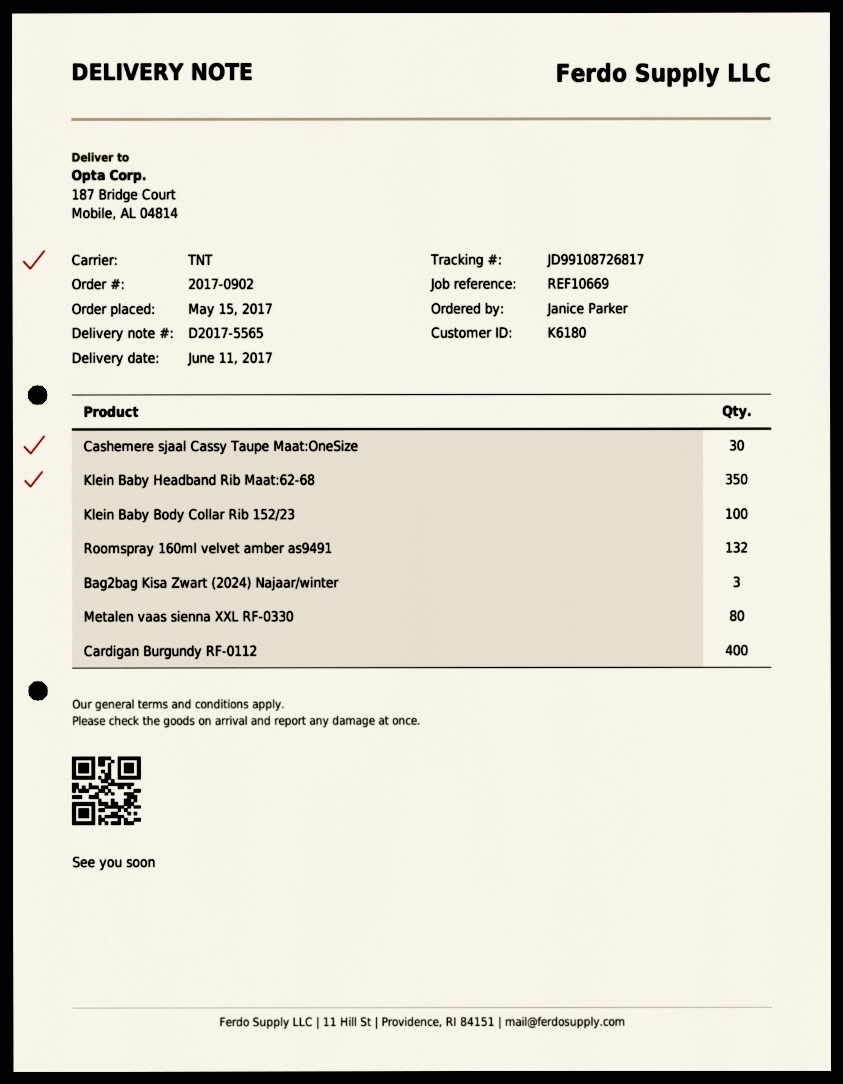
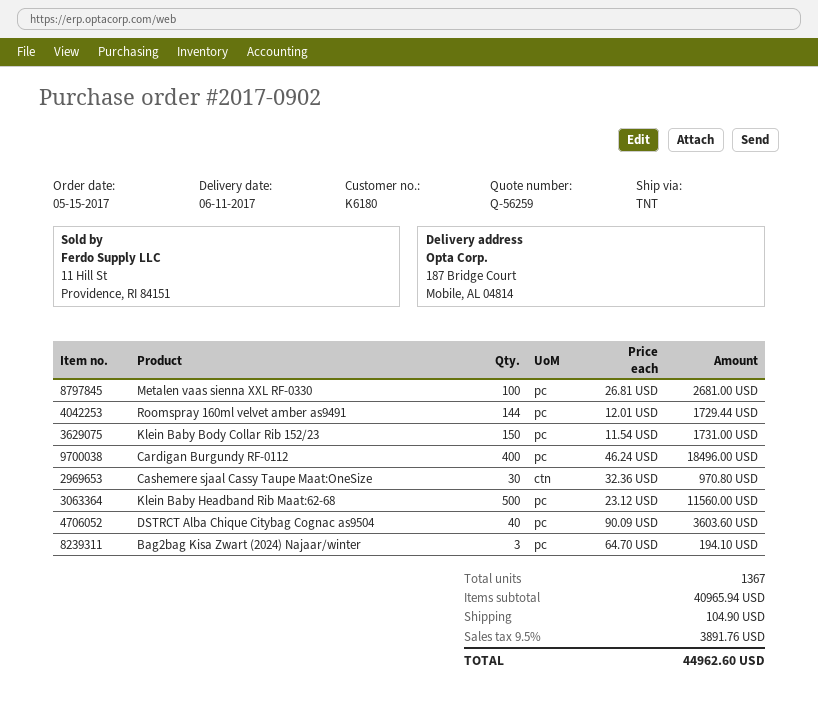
Klein Baby Headband Rib Maat:62-68: 350 -> 500
Klein Baby Body Collar Rib 152/23: 100 -> 150
Roomspray 160ml velvet amber as9491: 132 -> 144
Metalen vaas sienna XXL RF-0330: 80 -> 100
DSTRCT Alba Chique Citybag Cognac as9504: none -> 40

